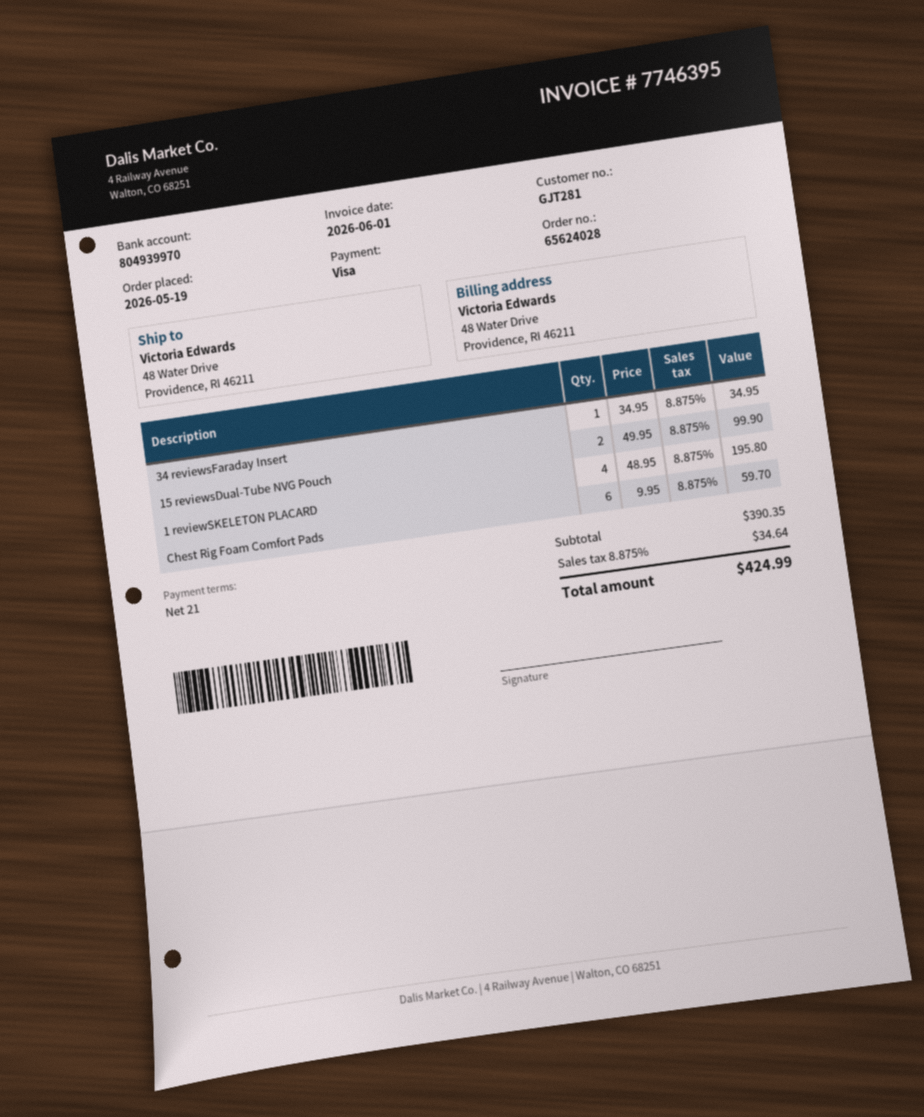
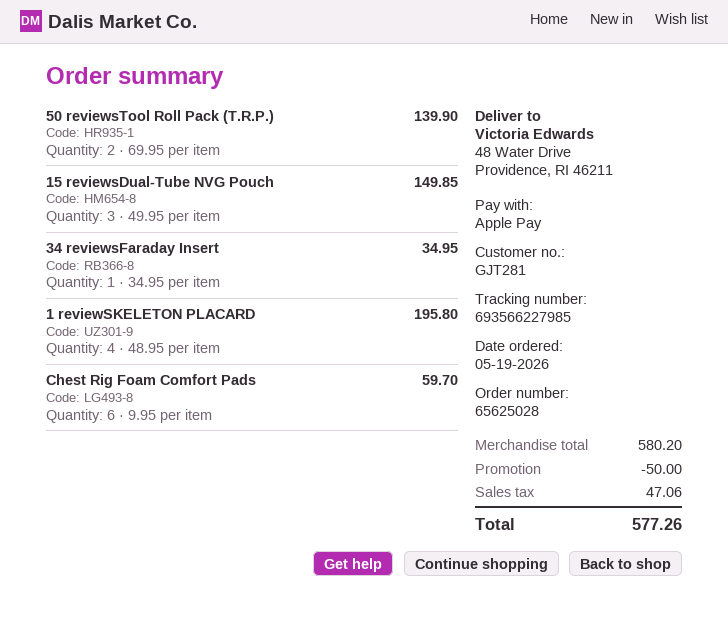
order number: 65624028 -> 65625028
payment method: Visa -> Apple Pay
15 reviewsDual-Tube NVG Pouch: 2 x 49.95 = 99.90 -> 3 x 49.95 = 149.85
50 reviewsTool Roll Pack (T.R.P.): none -> 2 x 69.95 = 139.90
subtotal: 390.35 -> 580.20
discount: none -> 50.00
tax: 34.64 -> 47.06
total: 424.99 -> 577.26

